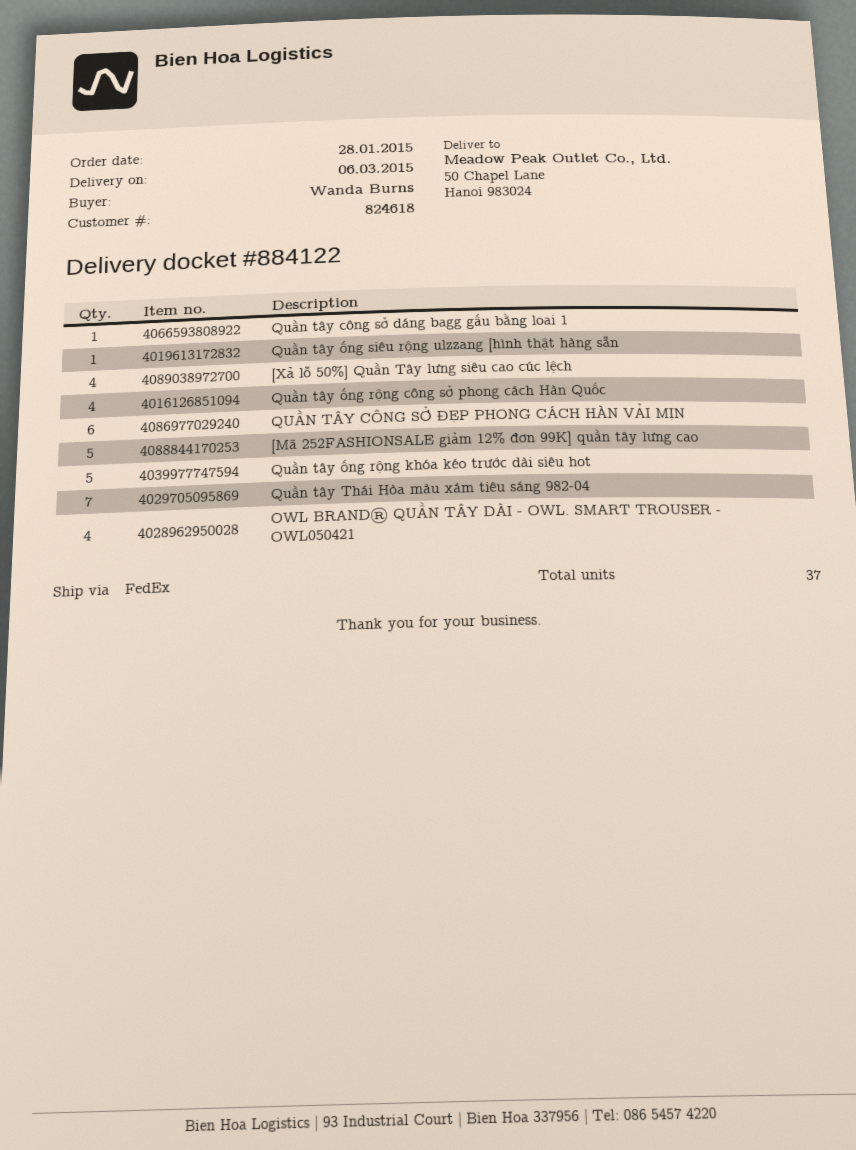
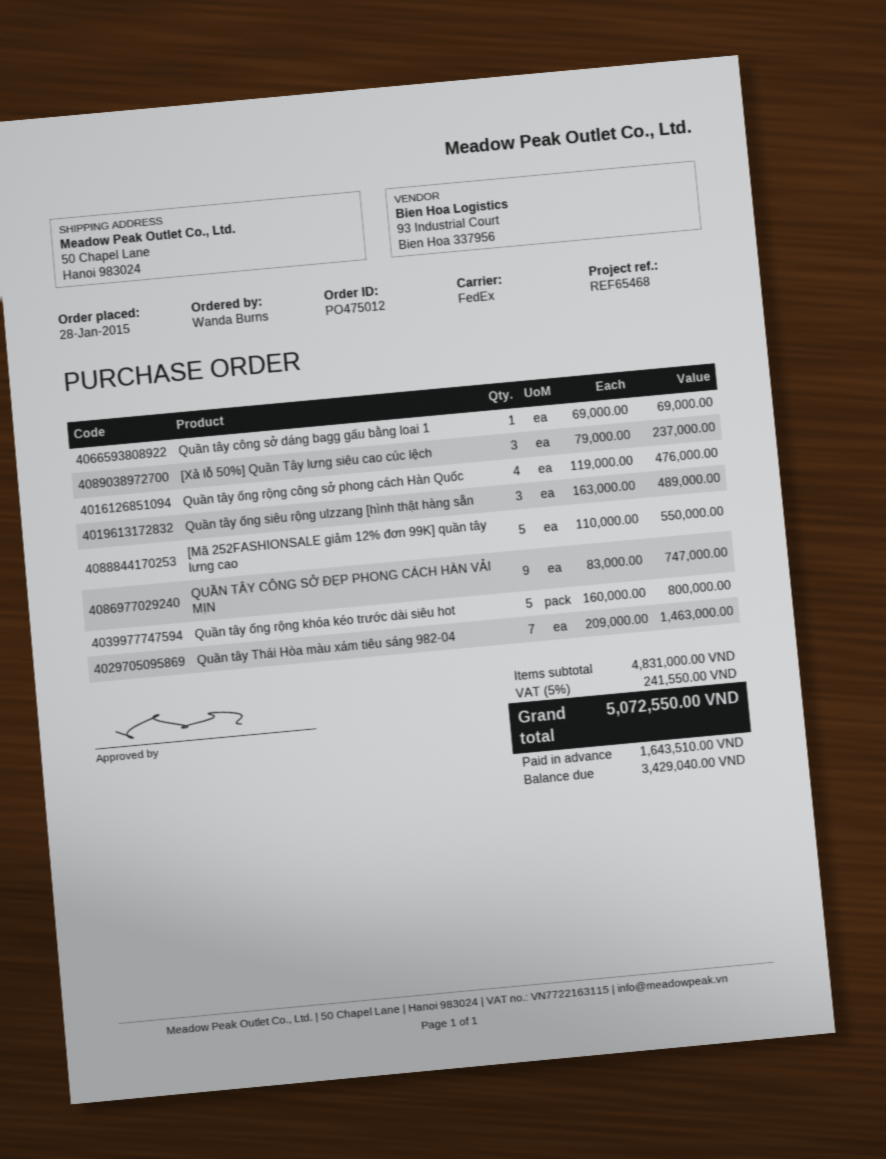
Quần tây ống siêu rộng ulzzang [hình thật hàng sẵn: 1 -> 3
[Xả lỗ 50%] Quần Tây lưng siêu cao cúc lệch: 4 -> 3
QUẦN TÂY CÔNG SỞ ĐẸP PHONG CÁCH HÀN VẢI MỊN: 6 -> 9
OWL BRAND® QUẦN TÂY DÀI - OWL. SMART TROUSER - OWL050421: 4 -> none

